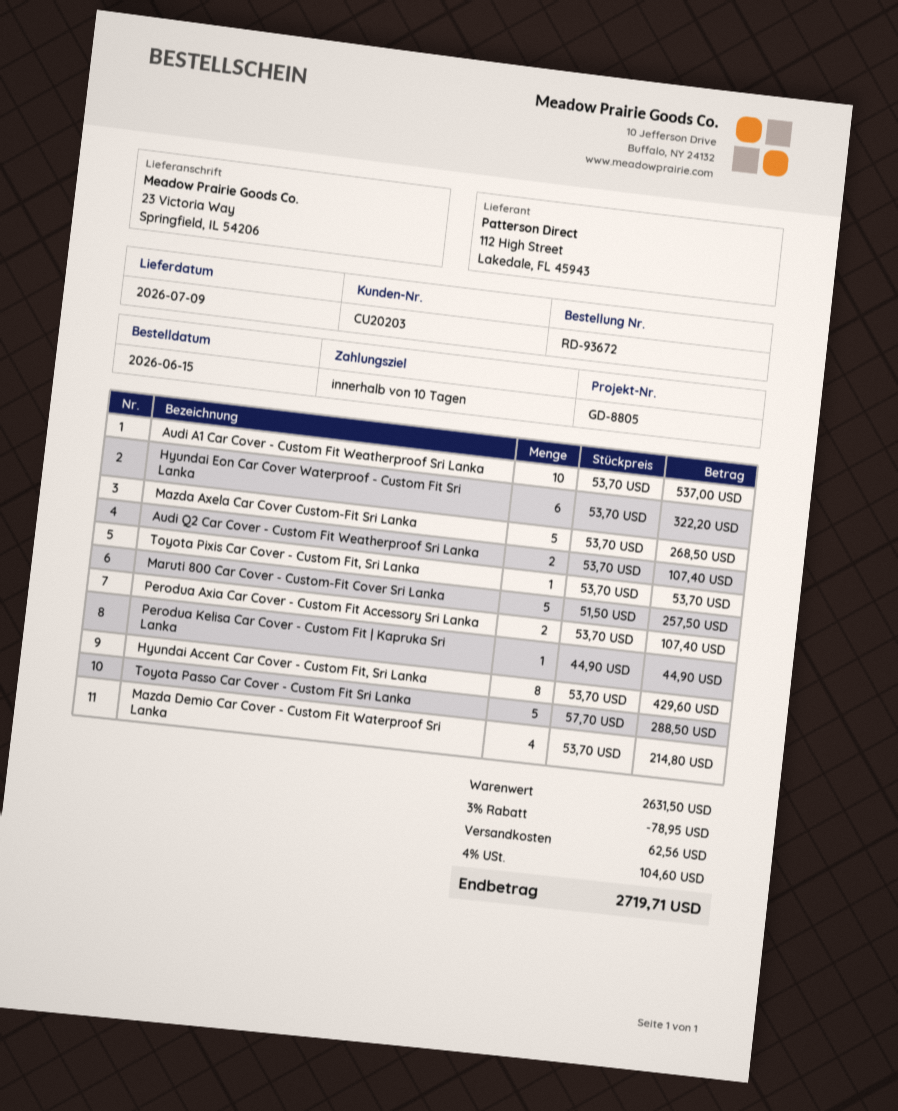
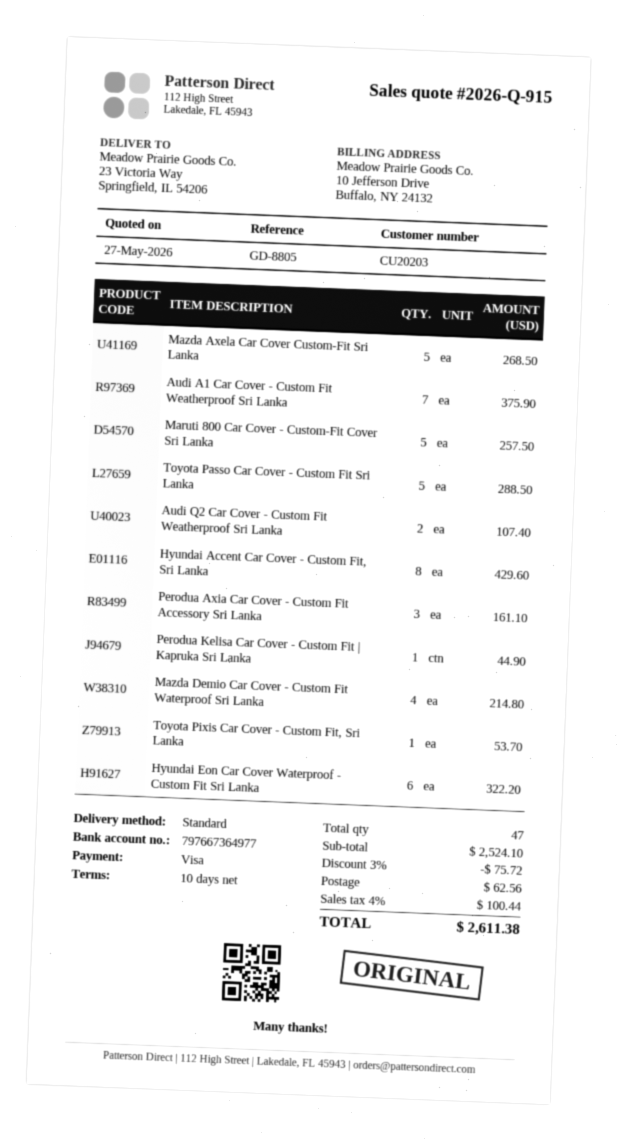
Audi A1 Car Cover - Custom Fit Weatherproof Sri Lanka: 10 for 537.00 -> 7 for 375.90
Perodua Axia Car Cover - Custom Fit Accessory Sri Lanka: 2 for 107.40 -> 3 for 161.10
subtotal: 2631.50 -> 2524.10
discount: 3% = 78.95 -> 3% = 75.72
tax: 4% = 104.60 -> 4% = 100.44
total: 2719.71 -> 2611.38

